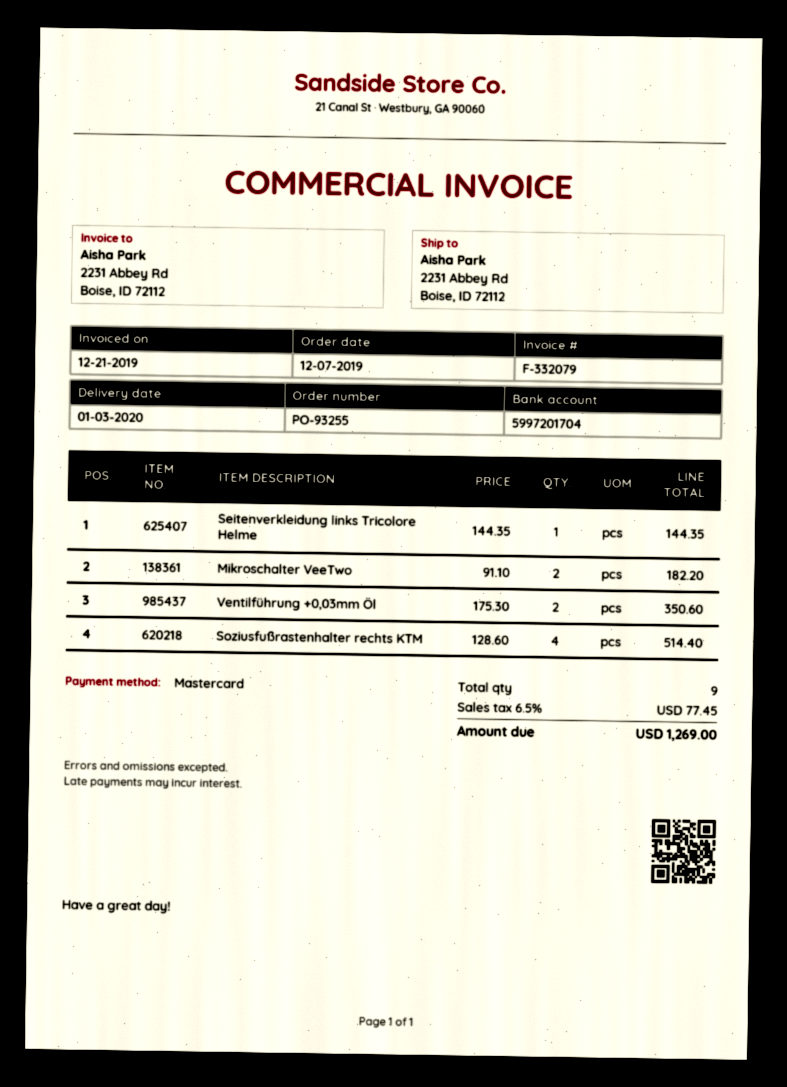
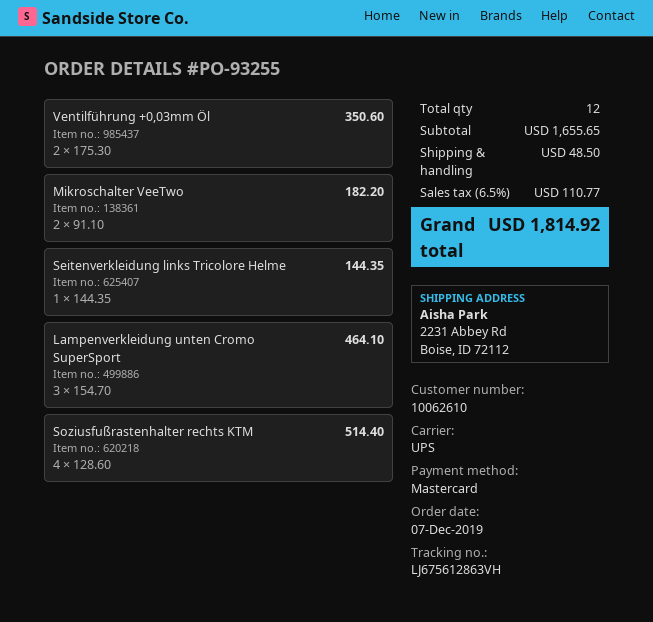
Lampenverkleidung unten Cromo SuperSport: none -> 3 x 154.70 = 464.10
total quantity: 9 -> 12
shipping: none -> 48.50
tax: 6.5% = 77.45 -> 6.5% = 110.77
total: 1269.00 -> 1814.92

